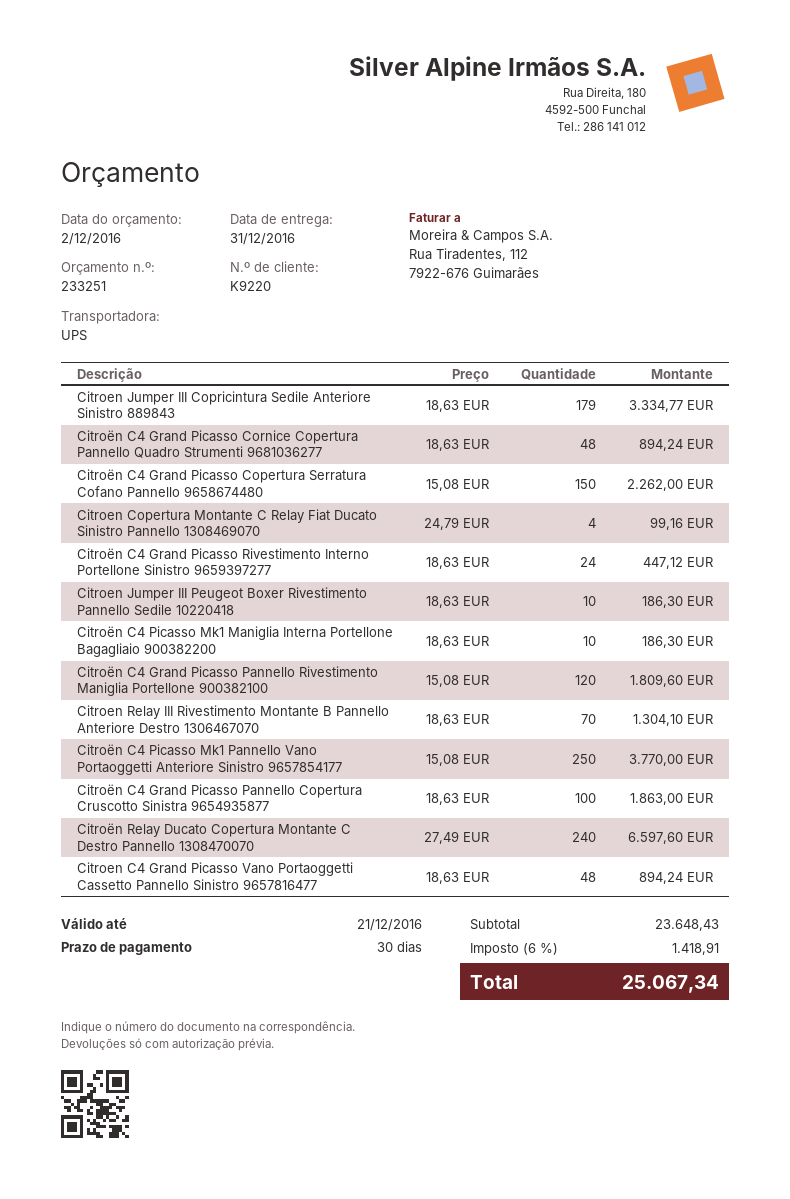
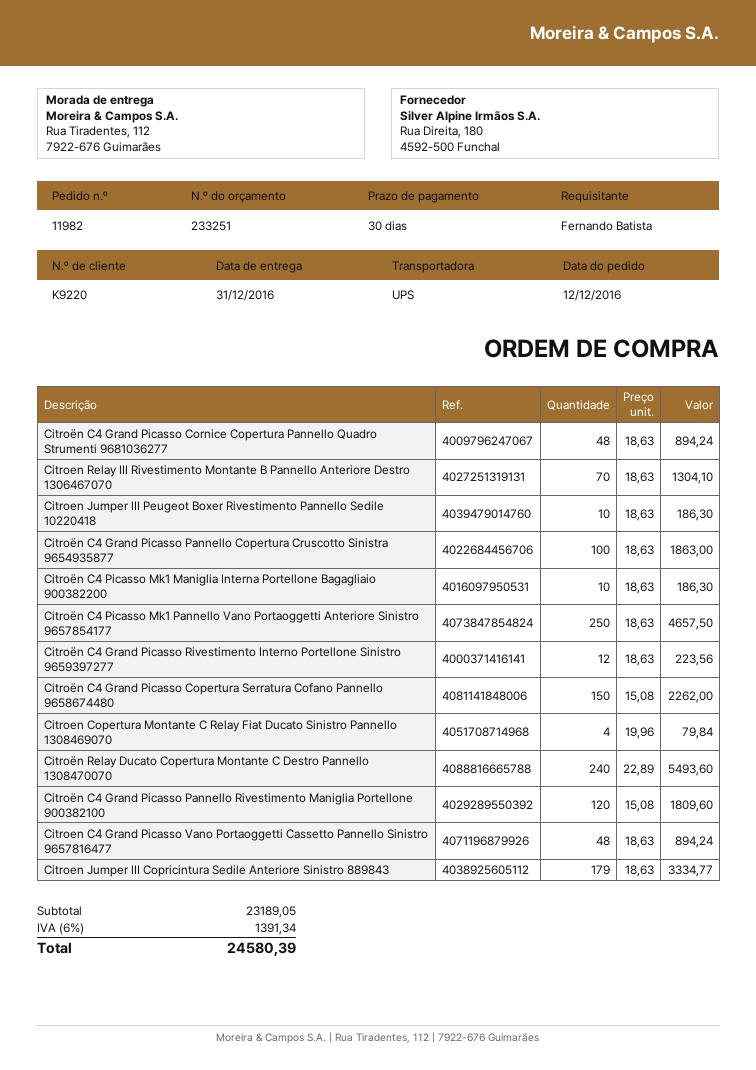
Citroen Copertura Montante C Relay Fiat Ducato Sinistro Pannello 1308469070: 4 x 24.79 = 99.16 -> 4 x 19.96 = 79.84
Citroën C4 Grand Picasso Rivestimento Interno Portellone Sinistro 9659397277: 24 x 18.63 = 447.12 -> 12 x 18.63 = 223.56
Citroën C4 Picasso Mk1 Pannello Vano Portaoggetti Anteriore Sinistro 9657854177: 250 x 15.08 = 3770.00 -> 250 x 18.63 = 4657.50
Citroën Relay Ducato Copertura Montante C Destro Pannello 1308470070: 240 x 27.49 = 6597.60 -> 240 x 22.89 = 5493.60
subtotal: 23648.43 -> 23189.05
tax: 6% = 1418.91 -> 6% = 1391.34
total: 25067.34 -> 24580.39

